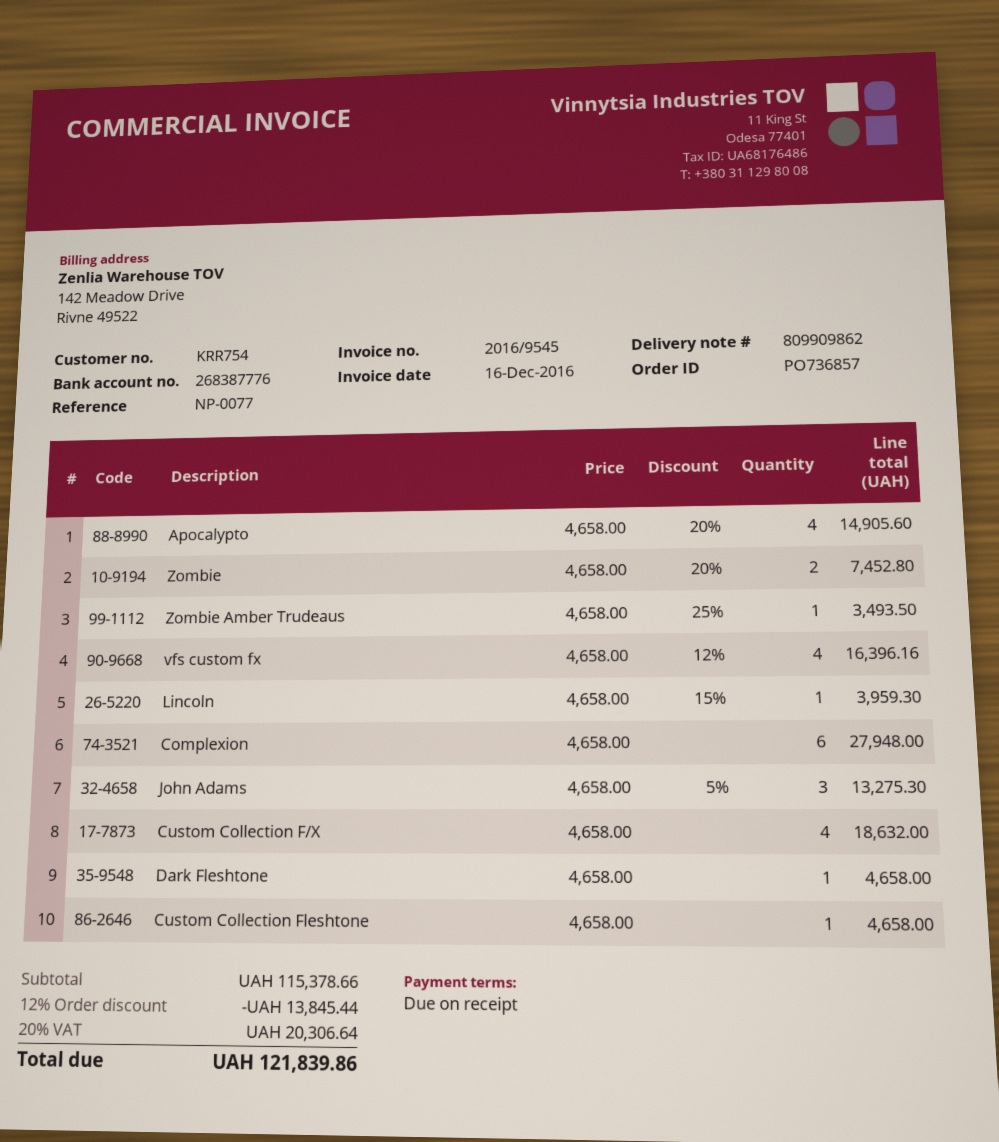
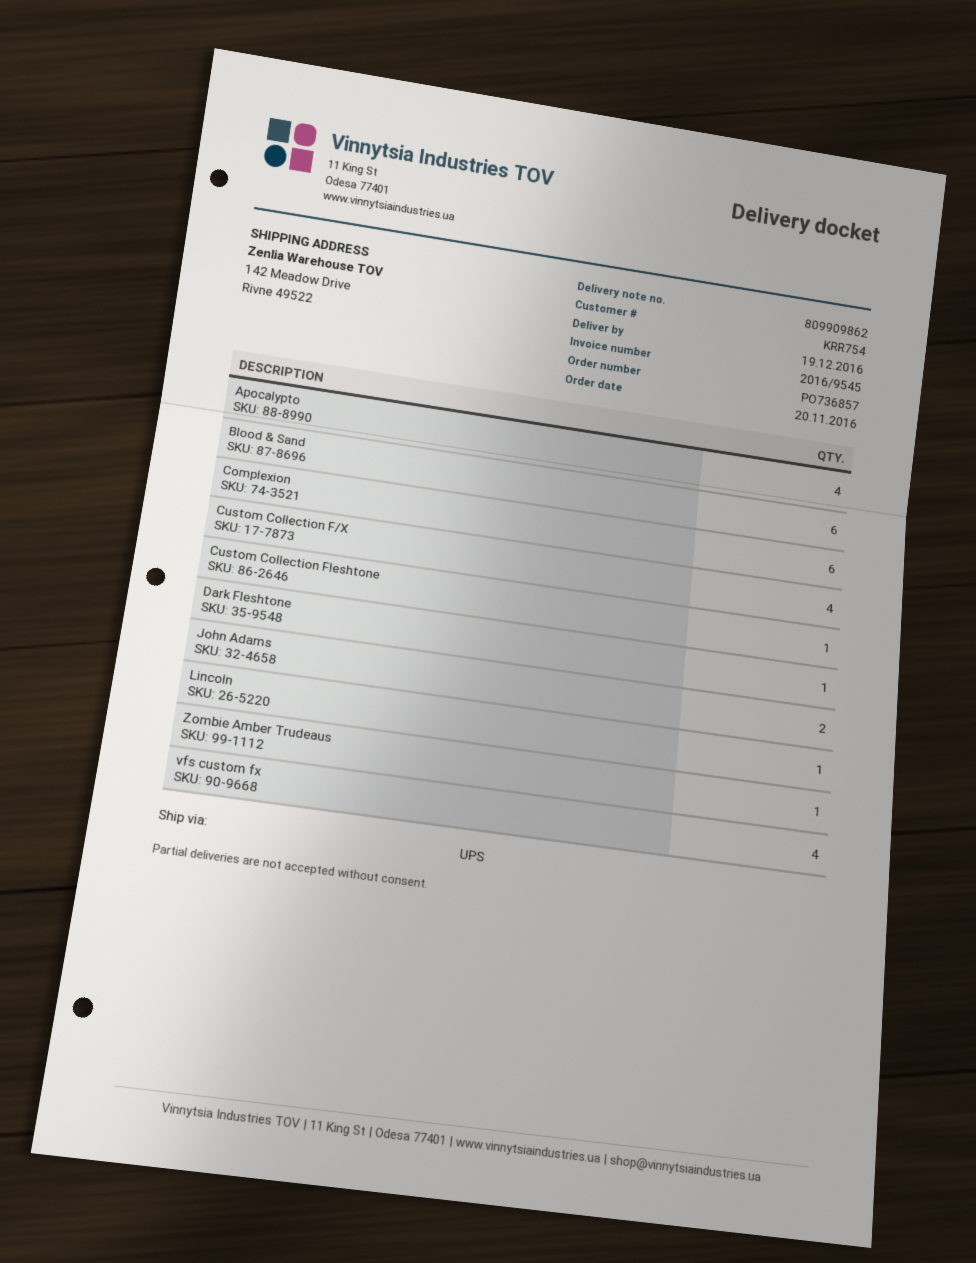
Zombie: 2 -> none
John Adams: 3 -> 2
Blood & Sand: none -> 6

